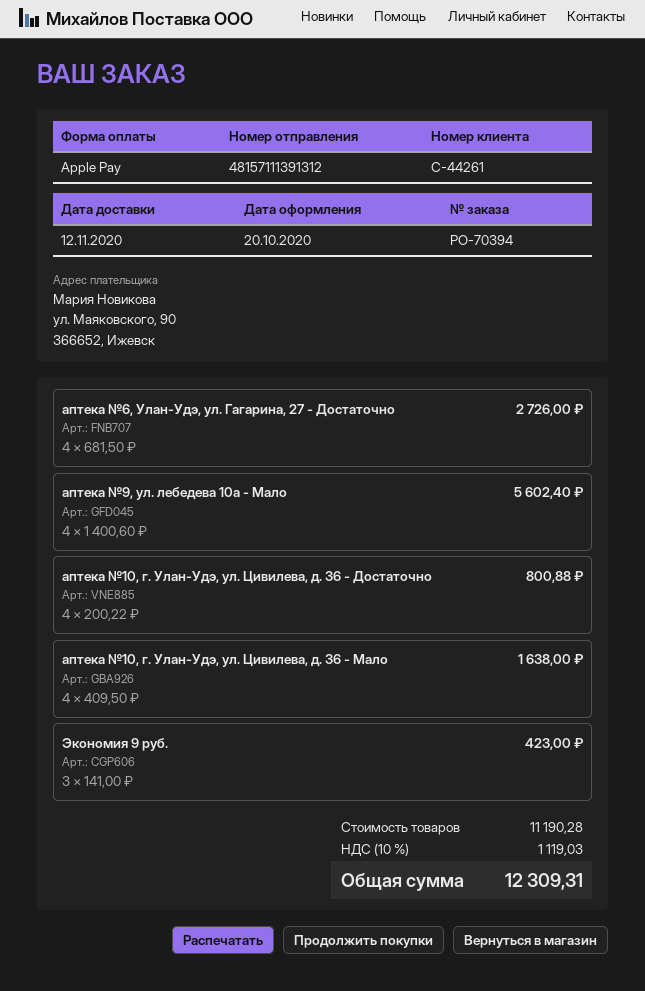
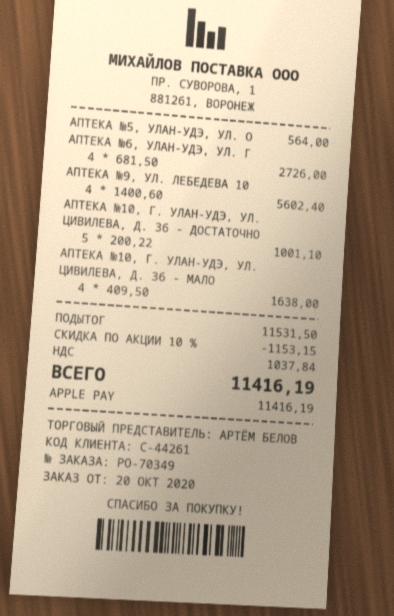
order number: PO-70394 -> PO-70349
аптека №10, г. Улан-Удэ, ул. Цивилева, д. 36 - Достаточно: 4 x 200.22 = 800.88 -> 5 x 200.22 = 1001.10
Экономия 9 руб.: 3 x 141.00 = 423.00 -> none
АПТЕКА №5, УЛАН-УДЭ, УЛ. О: none -> 1 x 564.00 = 564.00
subtotal: 11190.28 -> 11531.50
discount: none -> 10% = 1153.15
tax: 1119.03 -> 1037.84
total: 12309.31 -> 11416.19

